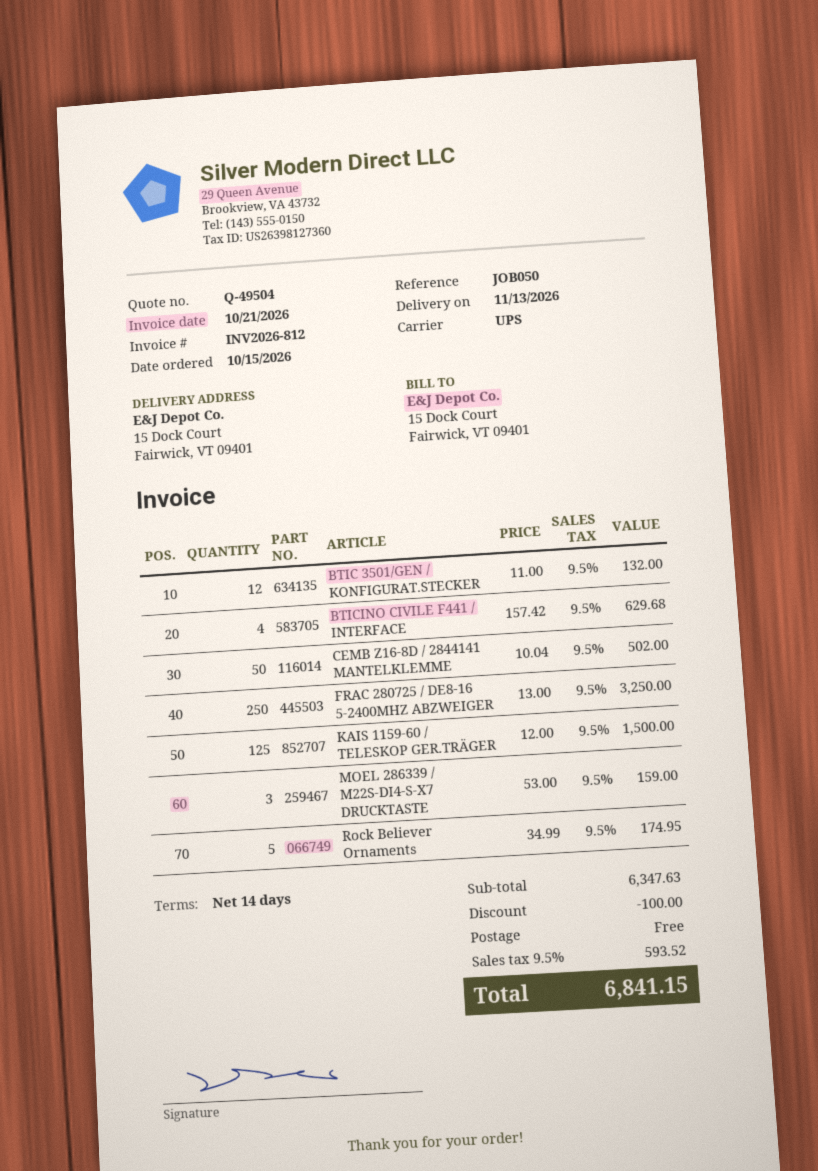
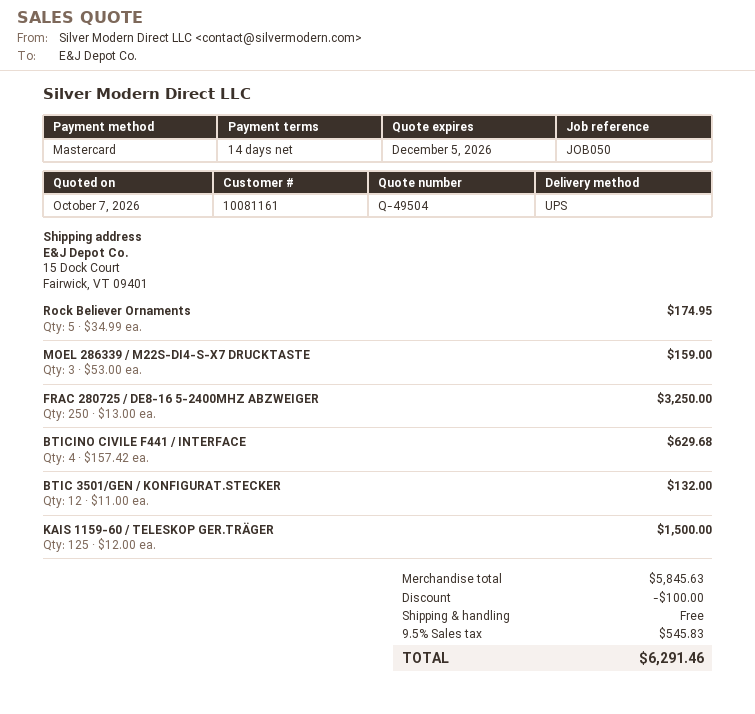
CEMB Z16-8D / 2844141 MANTELKLEMME: 50 x 10.04 = 502.00 -> none
subtotal: 6347.63 -> 5845.63
tax: 9.5% = 593.52 -> 9.5% = 545.83
total: 6841.15 -> 6291.46

